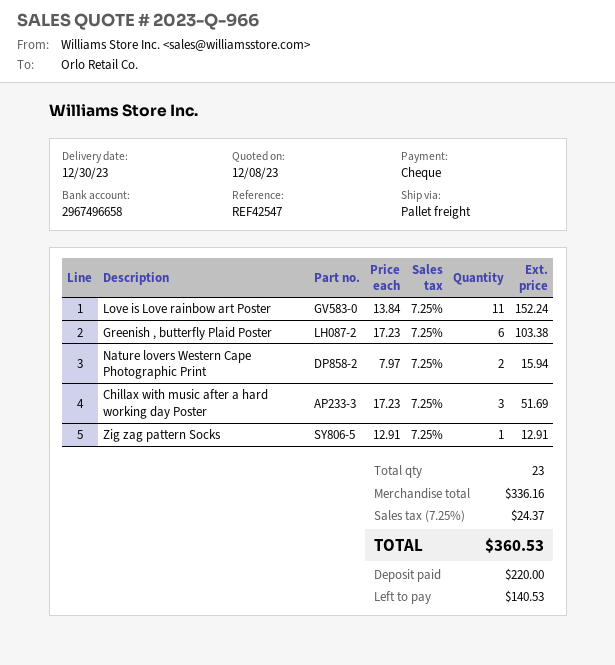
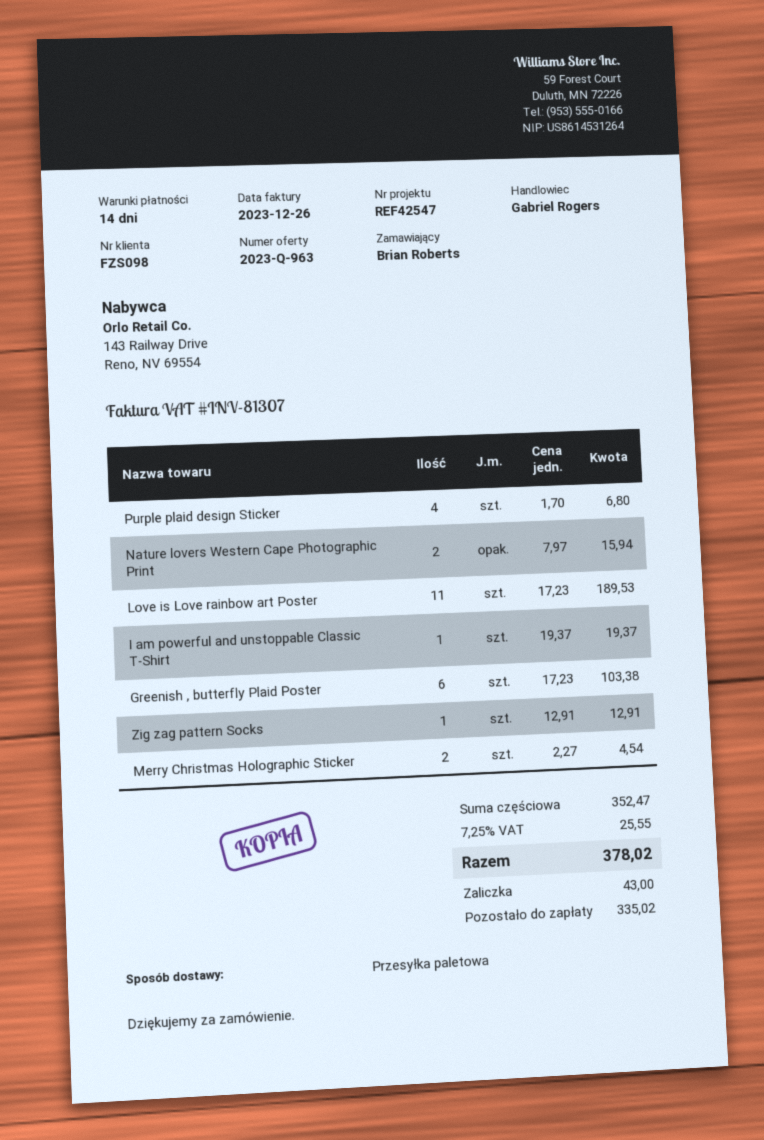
quote number: 2023-Q-966 -> 2023-Q-963
Love is Love rainbow art Poster: 11 x 13.84 = 152.24 -> 11 x 17.23 = 189.53
Chillax with music after a hard working day Poster: 3 x 17.23 = 51.69 -> none
Purple plaid design Sticker: none -> 4 x 1.70 = 6.80
I am powerful and unstoppable Classic T-Shirt: none -> 1 x 19.37 = 19.37
Merry Christmas Holographic Sticker: none -> 2 x 2.27 = 4.54
subtotal: 336.16 -> 352.47
tax: 7.25% = 24.37 -> 7.25% = 25.55
total: 360.53 -> 378.02
deposit: 220.00 -> 43.00
balance: 140.53 -> 335.02

